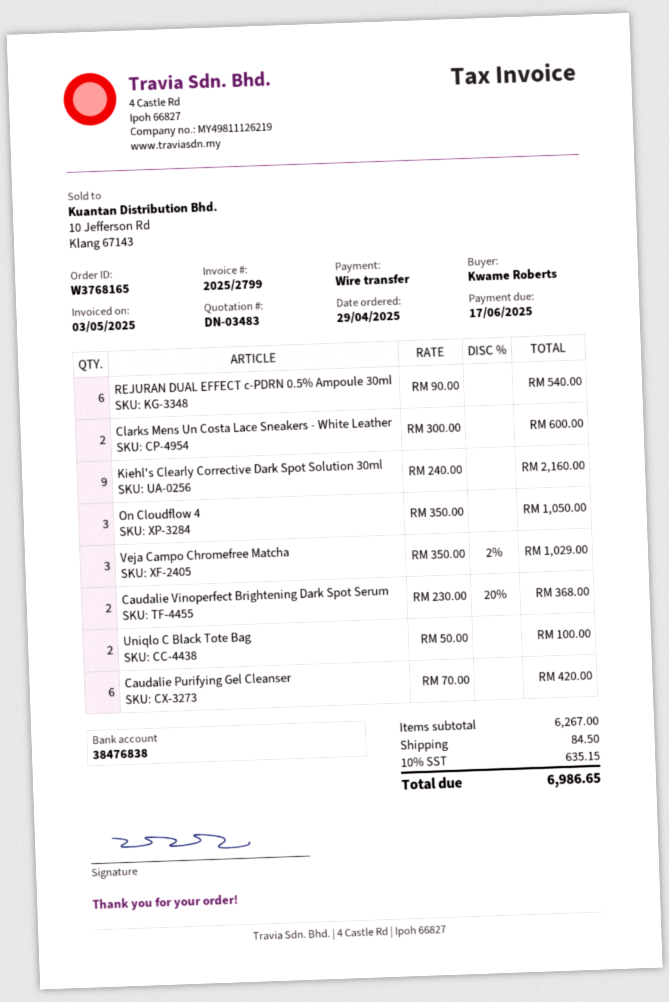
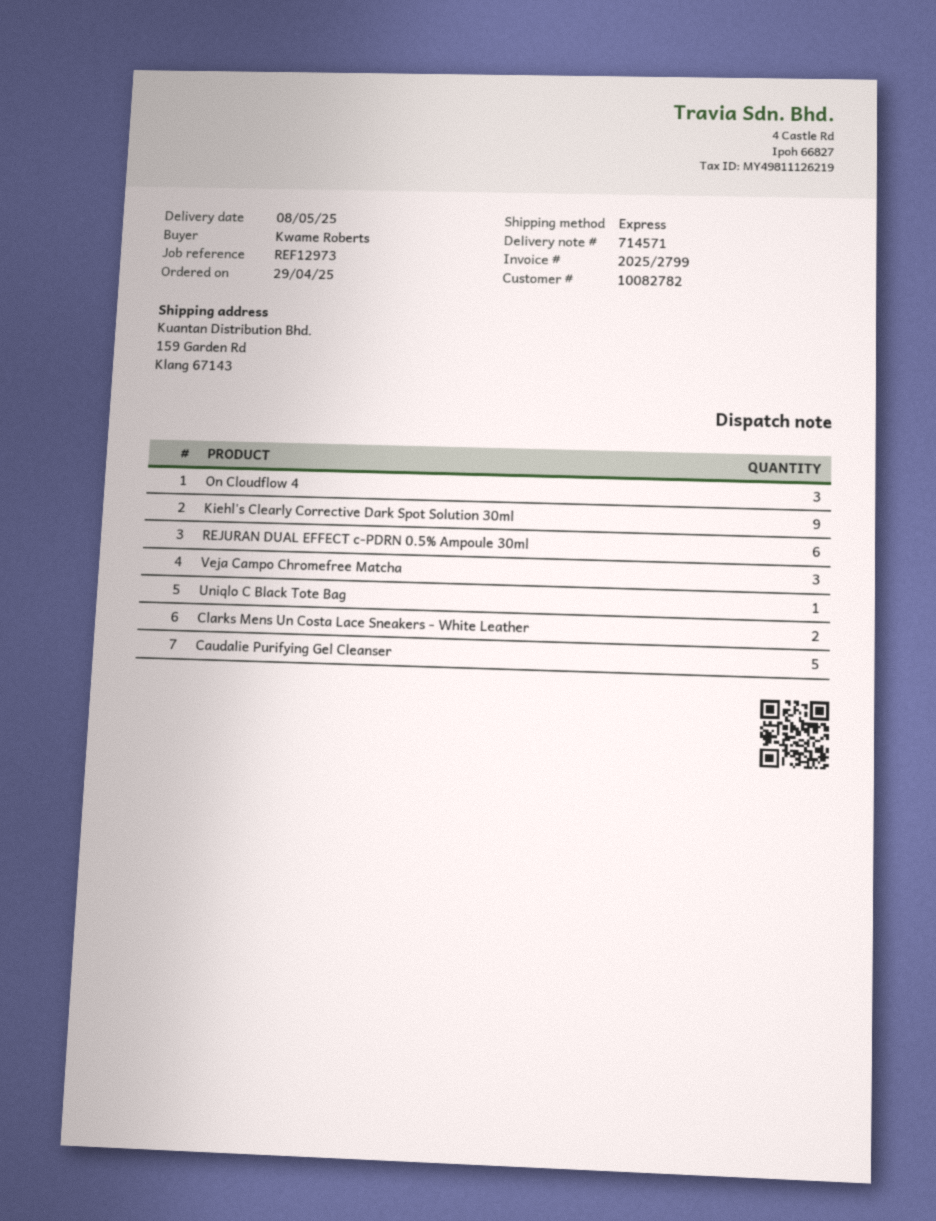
Caudalie Vinoperfect Brightening Dark Spot Serum: 2 -> none
Uniqlo C Black Tote Bag: 2 -> 1
Caudalie Purifying Gel Cleanser: 6 -> 5

